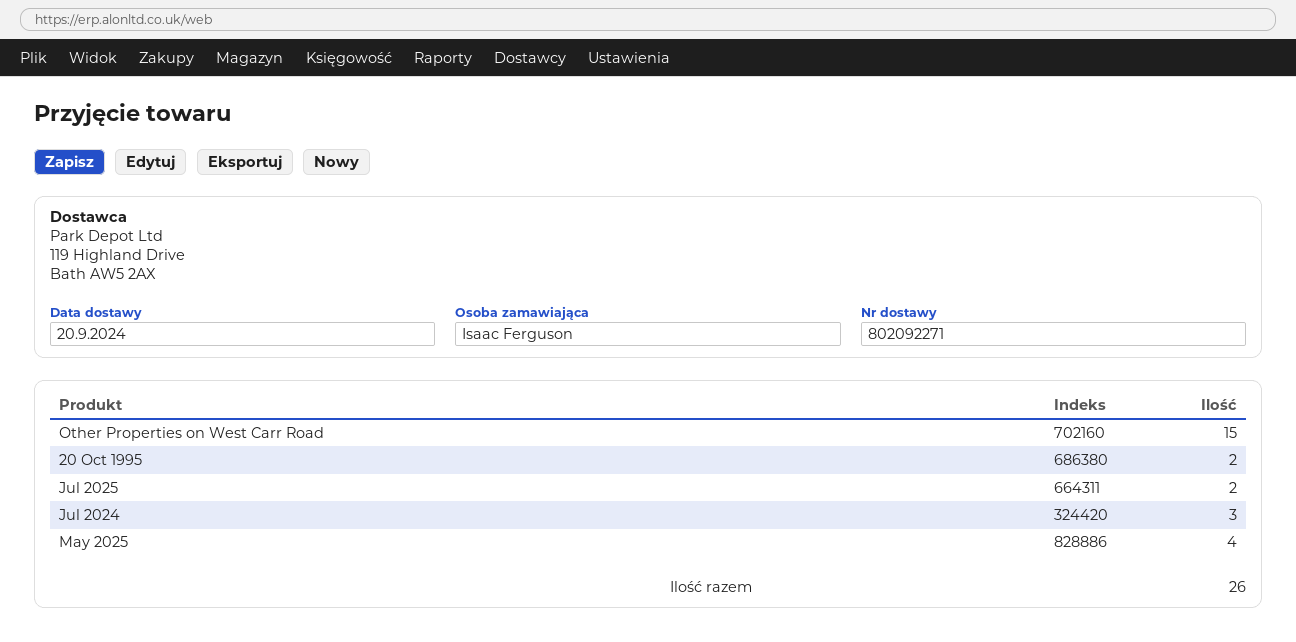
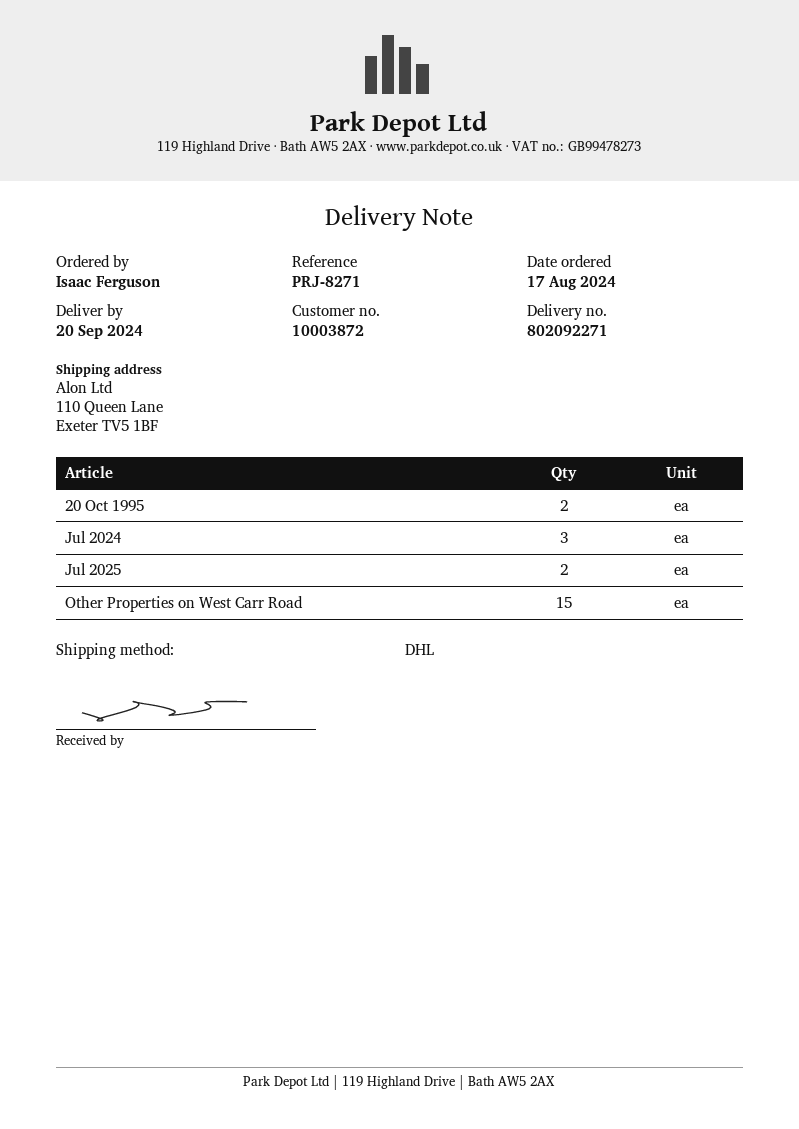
May 2025: 4 -> none

